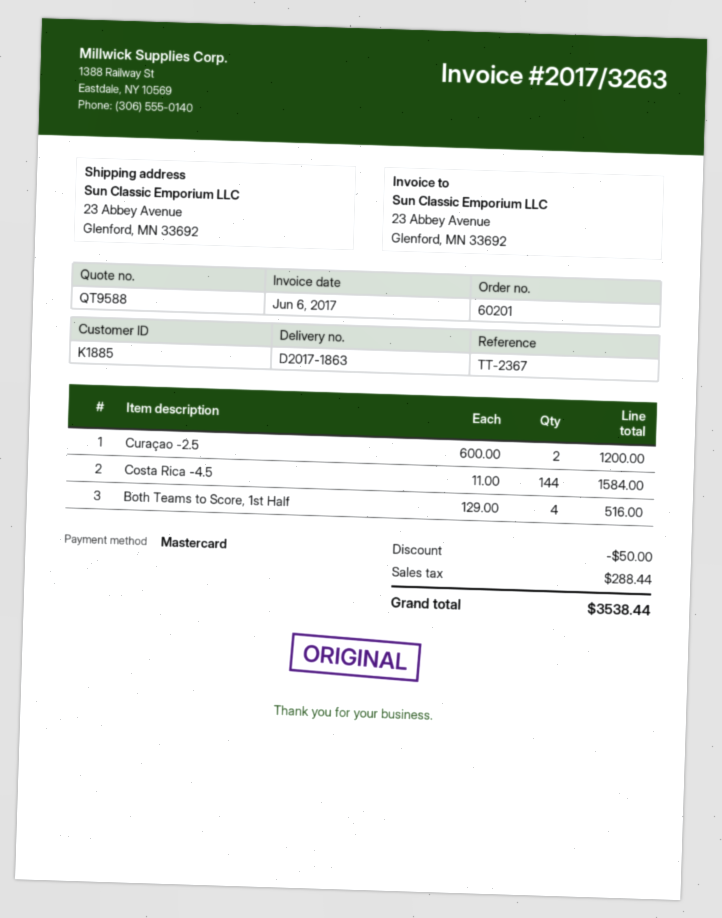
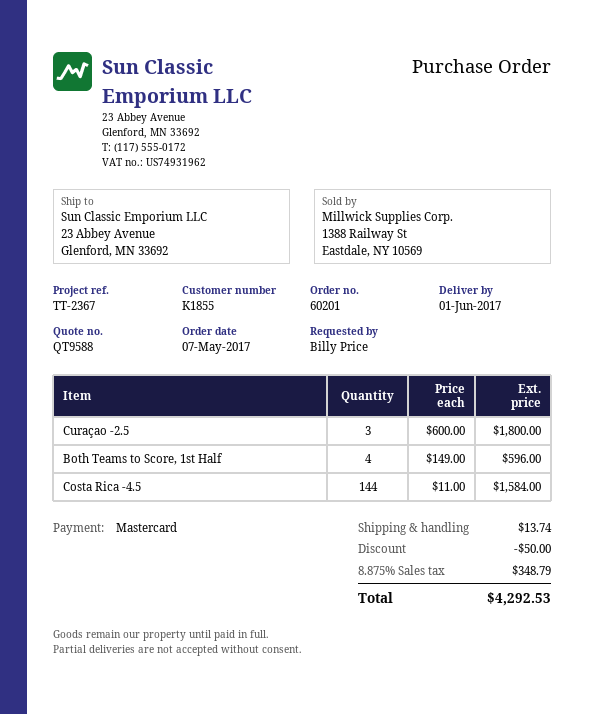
customer number: K1885 -> K1855
Curaçao -2.5: 2 x 600.00 = 1200.00 -> 3 x 600.00 = 1800.00
Both Teams to Score, 1st Half: 4 x 129.00 = 516.00 -> 4 x 149.00 = 596.00
shipping: none -> 13.74
tax: 288.44 -> 348.79
total: 3538.44 -> 4292.53

